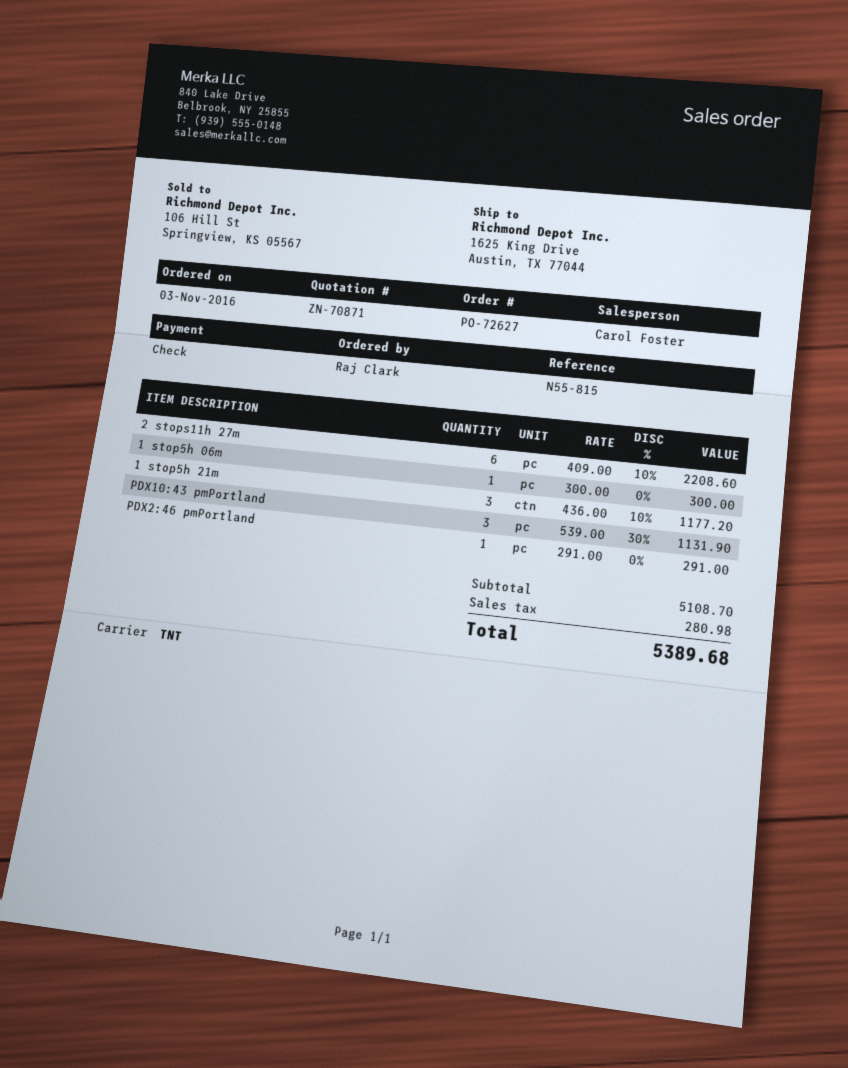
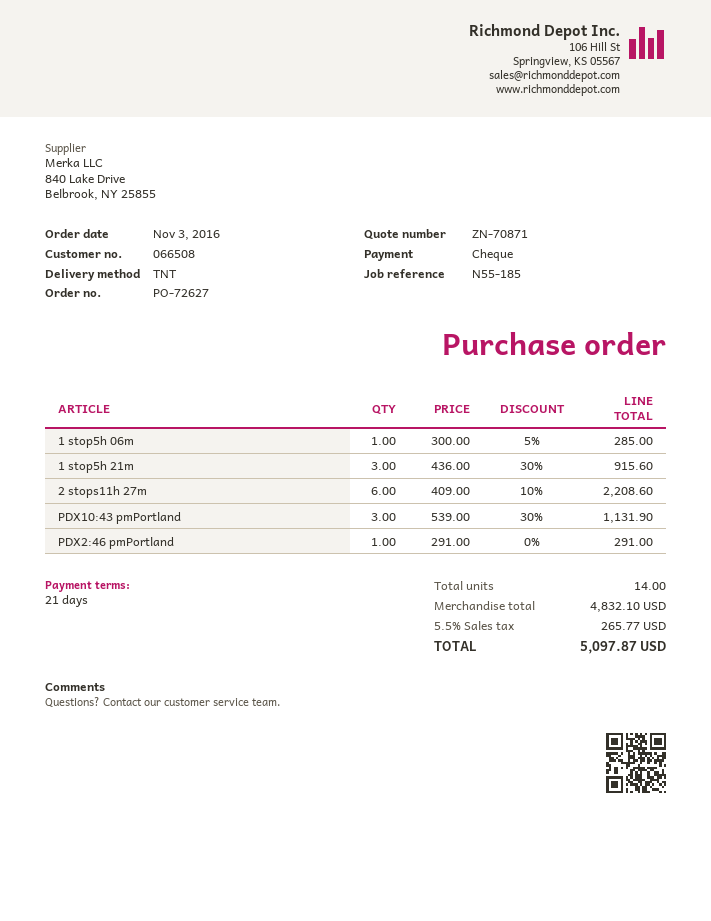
reference: N55-815 -> N55-185
1 stop5h 06m: 1 x 300.00 = 300.00 -> 1 x 300.00 - 5% = 285.00
1 stop5h 21m: 3 x 436.00 - 10% = 1177.20 -> 3 x 436.00 - 30% = 915.60
subtotal: 5108.70 -> 4832.10
tax: 280.98 -> 265.77
total: 5389.68 -> 5097.87

